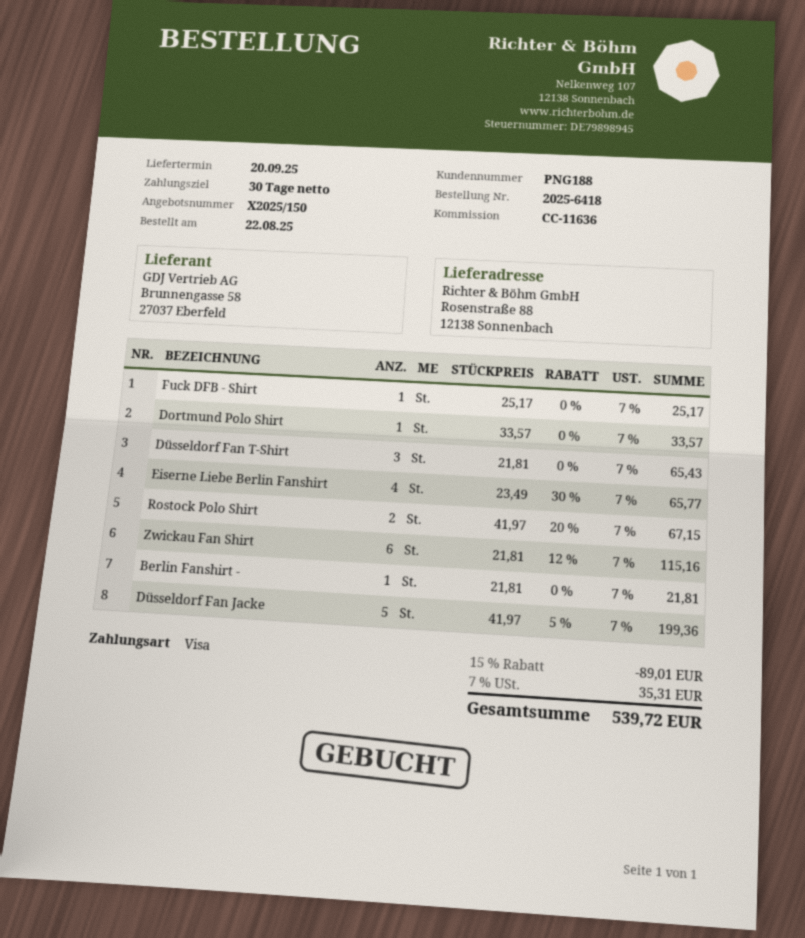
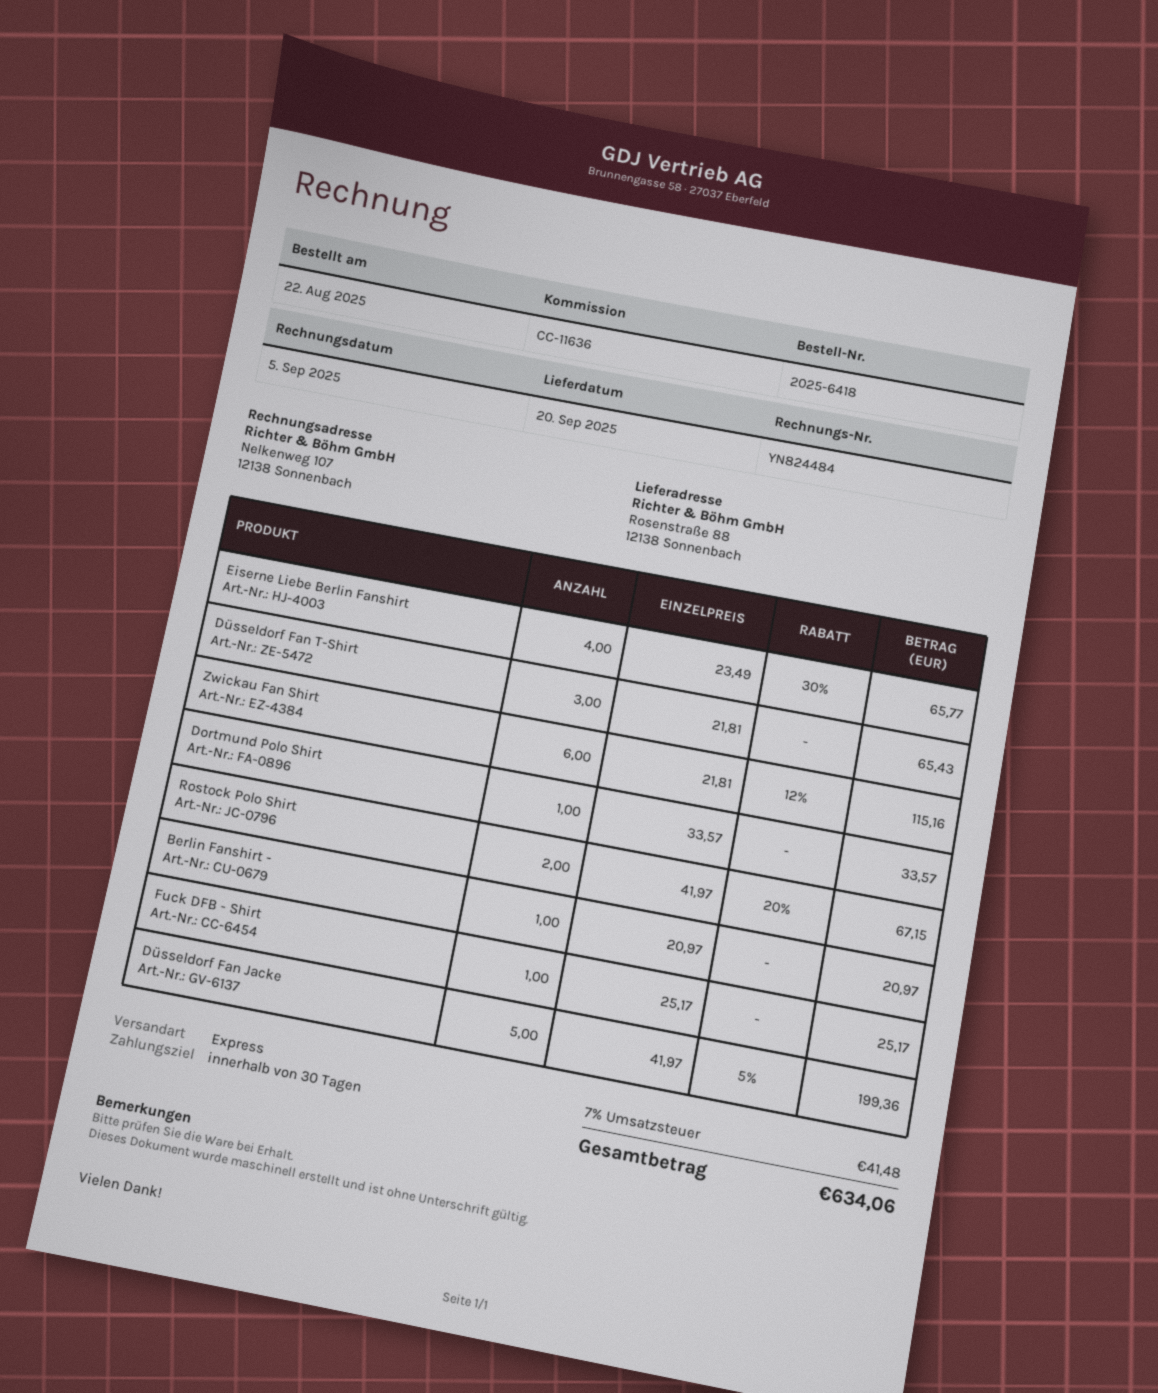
Berlin Fanshirt -: 1 x 21.81 = 21.81 -> 1 x 20.97 = 20.97
discount: 15% = 89.01 -> none
tax: 7% = 35.31 -> 7% = 41.48
total: 539.72 -> 634.06

